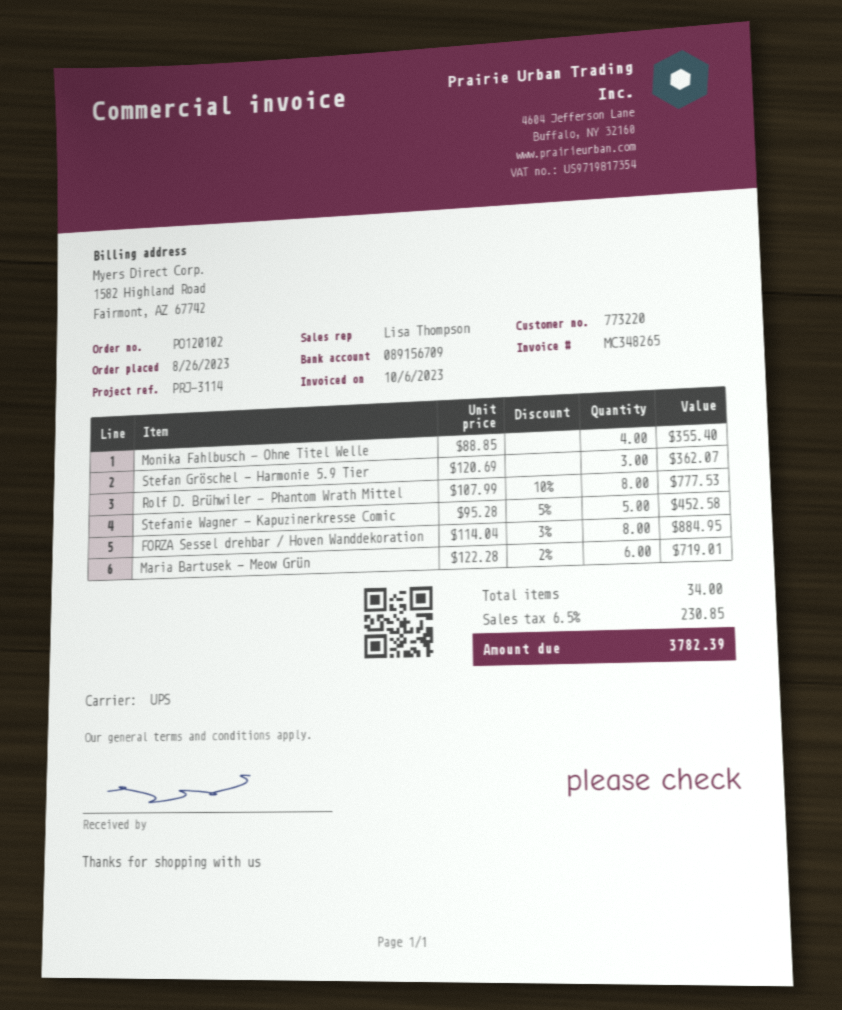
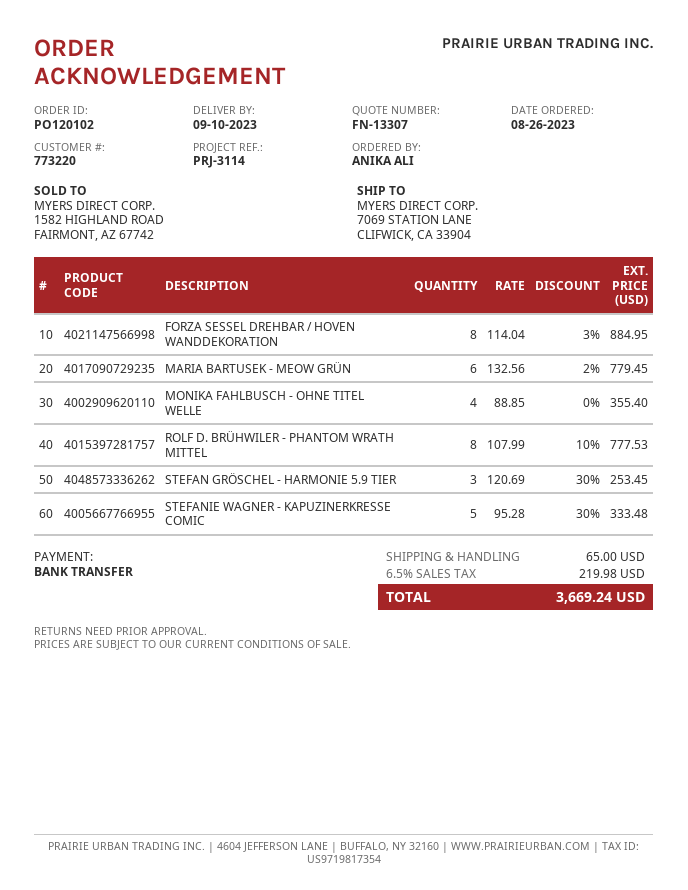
Stefan Gröschel - Harmonie 5.9 Tier: 3 x 120.69 = 362.07 -> 3 x 120.69 - 30% = 253.45
Stefanie Wagner - Kapuzinerkresse Comic: 5 x 95.28 - 5% = 452.58 -> 5 x 95.28 - 30% = 333.48
Maria Bartusek - Meow Grün: 6 x 122.28 - 2% = 719.01 -> 6 x 132.56 - 2% = 779.45
shipping: none -> 65.00
tax: 6.5% = 230.85 -> 6.5% = 219.98
total: 3782.39 -> 3669.24

